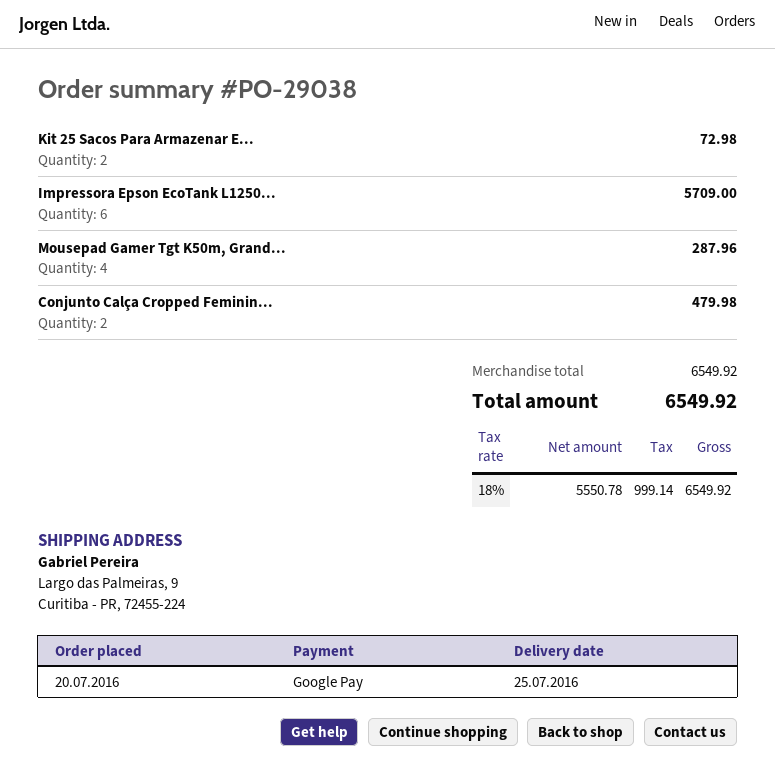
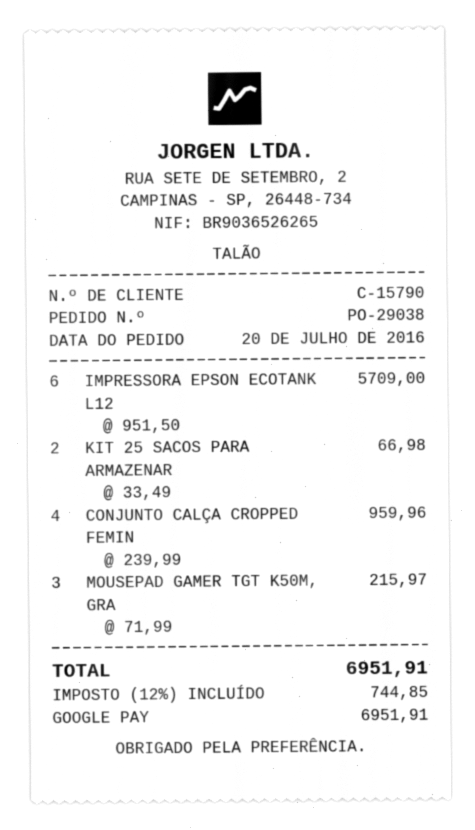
Kit 25 Sacos Para Armazenar E...: 2 for 72.98 -> 2 for 66.98
Mousepad Gamer Tgt K50m, Grand...: 4 for 287.96 -> 3 for 215.97
Conjunto Calça Cropped Feminin...: 2 for 479.98 -> 4 for 959.96
tax: 18% = 999.14 -> 12% = 744.85
total: 6549.92 -> 6951.91

